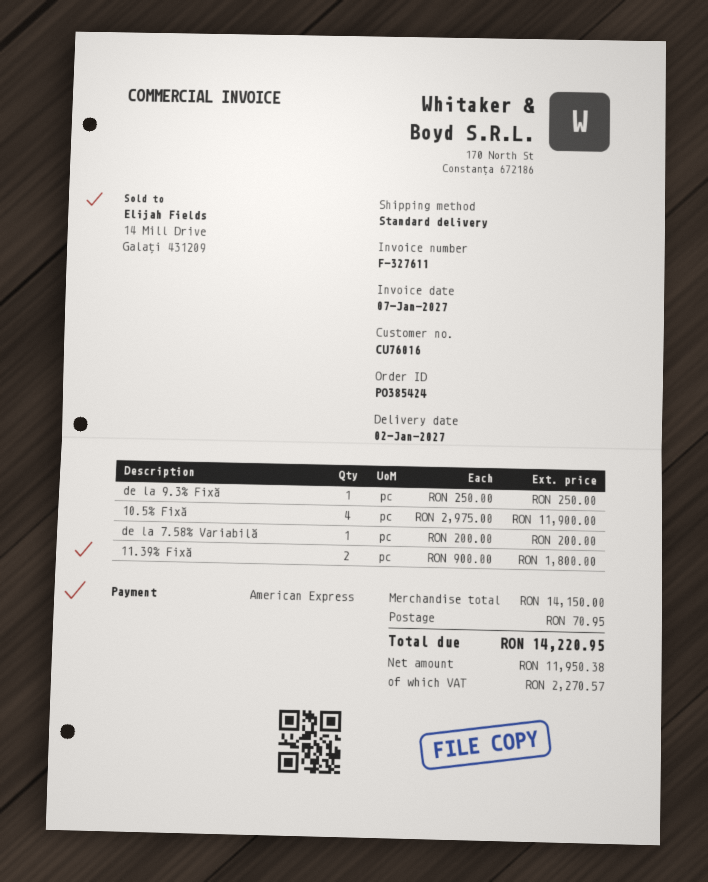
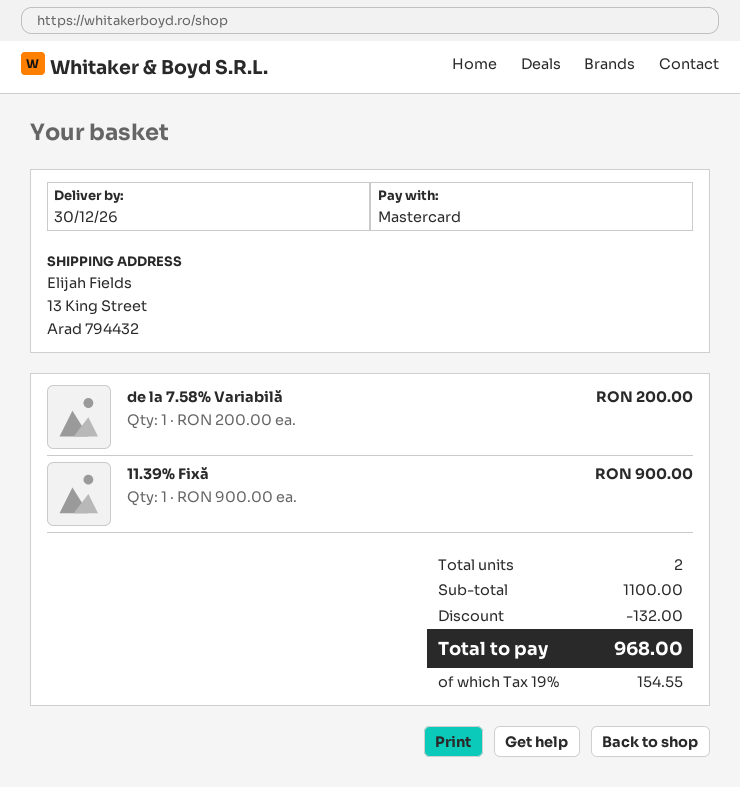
delivery date: 2027-01-02 -> 2026-12-30
payment method: American Express -> Mastercard
de la 9.3% Fixă: 1 x 250.00 = 250.00 -> none
10.5% Fixă: 4 x 2975.00 = 11900.00 -> none
11.39% Fixă: 2 x 900.00 = 1800.00 -> 1 x 900.00 = 900.00
subtotal: 14150.00 -> 1100.00
discount: none -> 132.00
shipping: 70.95 -> none
tax: 2270.57 -> 154.55
total: 14220.95 -> 968.00

